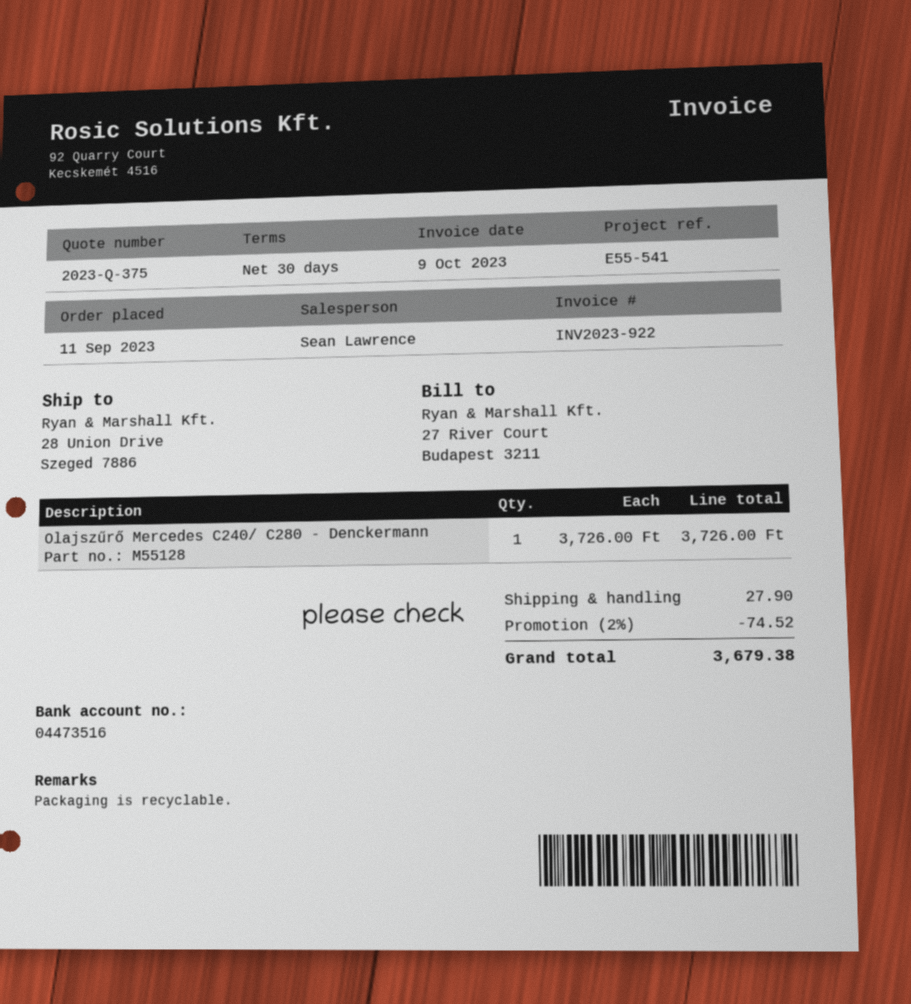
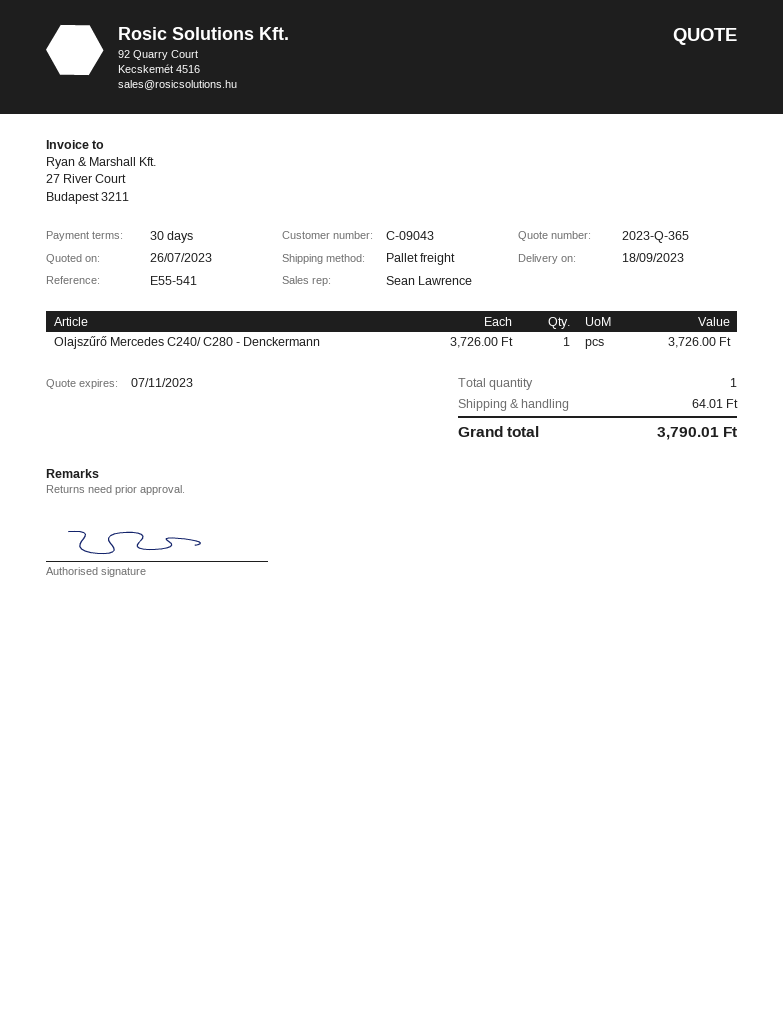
quote number: 2023-Q-375 -> 2023-Q-365
discount: 2% = 74.52 -> none
shipping: 27.90 -> 64.01
total: 3679.38 -> 3790.01

